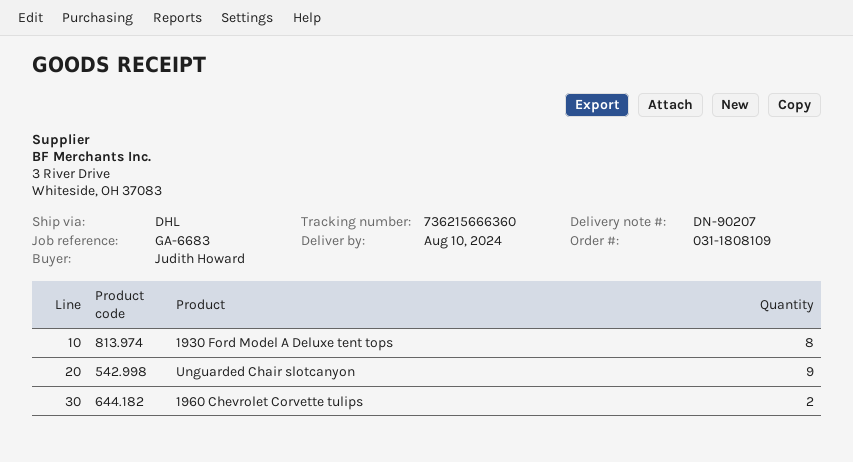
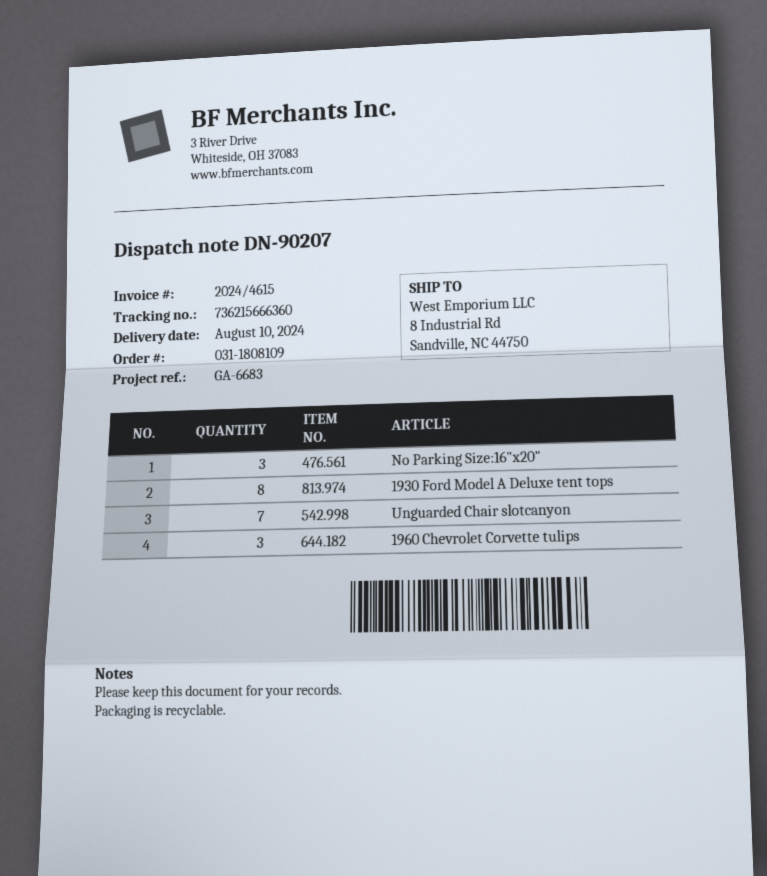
Unguarded Chair slotcanyon: 9 -> 7
1960 Chevrolet Corvette tulips: 2 -> 3
No Parking Size:16"x20": none -> 3

